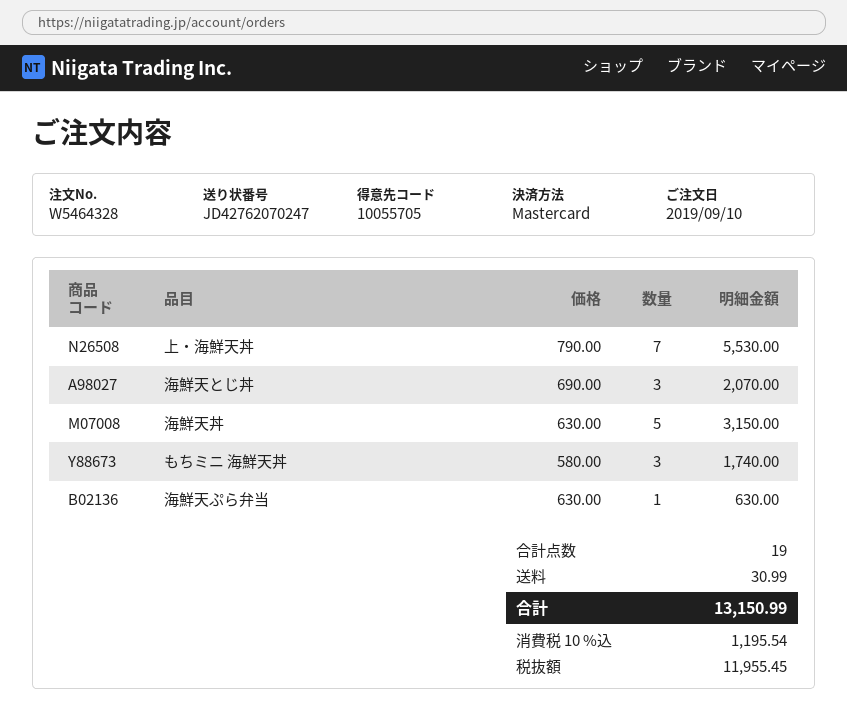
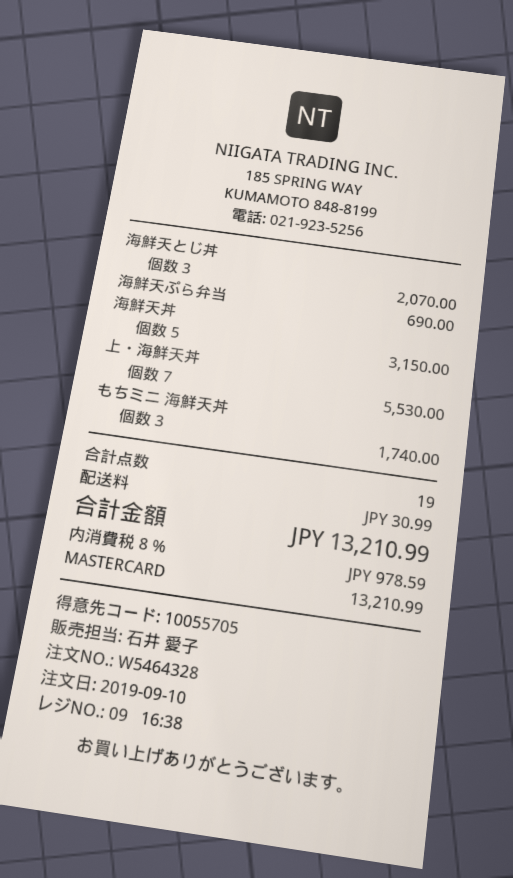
海鮮天ぷら弁当: 1 for 630.00 -> 1 for 690.00
tax: 10% = 1195.54 -> 8% = 978.59
total: 13150.99 -> 13210.99

